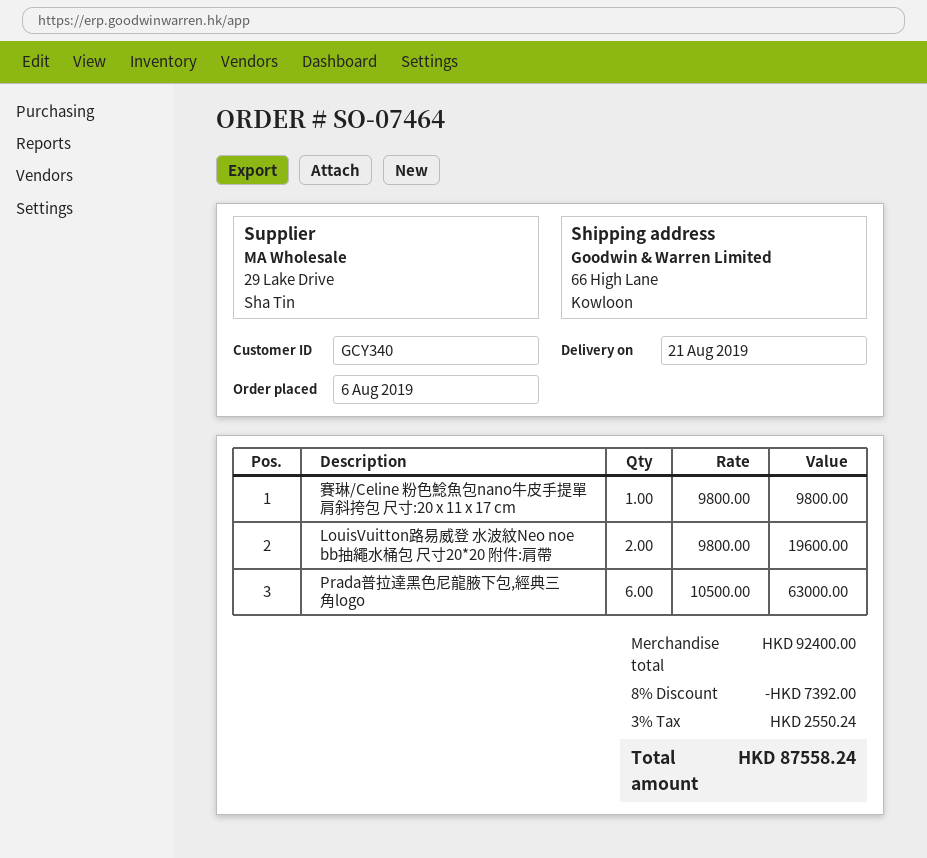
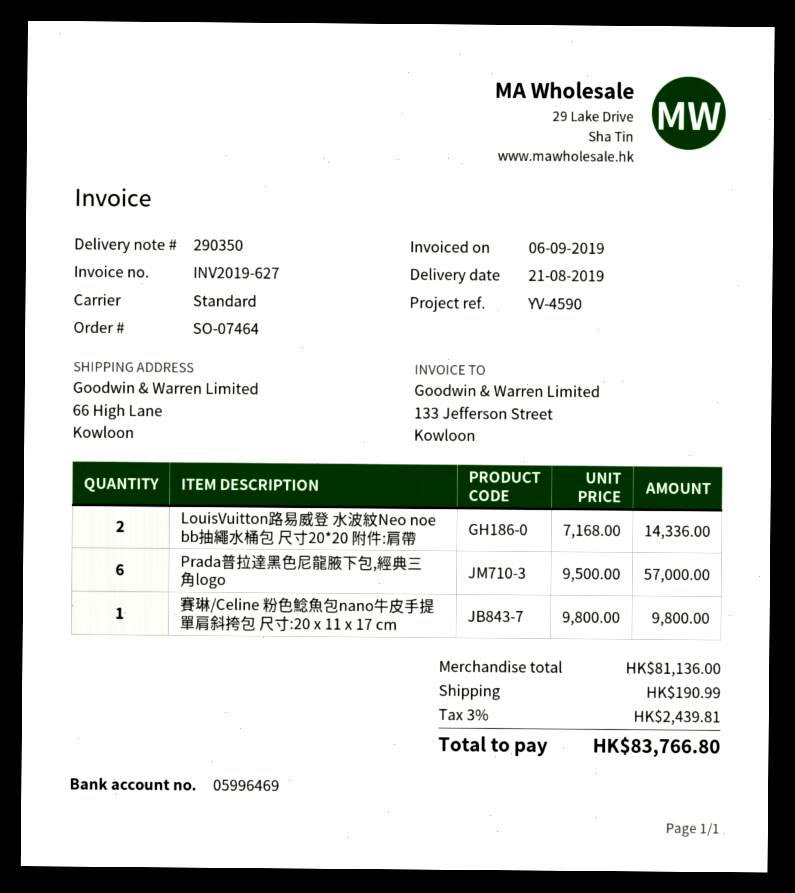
LouisVuitton路易威登 水波紋Neo noe bb抽繩水桶包 尺寸20*20 附件:肩帶: 2 x 9800.00 = 19600.00 -> 2 x 7168.00 = 14336.00
Prada普拉達黑色尼龍腋下包,經典三角logo: 6 x 10500.00 = 63000.00 -> 6 x 9500.00 = 57000.00
subtotal: 92400.00 -> 81136.00
discount: 8% = 7392.00 -> none
shipping: none -> 190.99
tax: 3% = 2550.24 -> 3% = 2439.81
total: 87558.24 -> 83766.80

